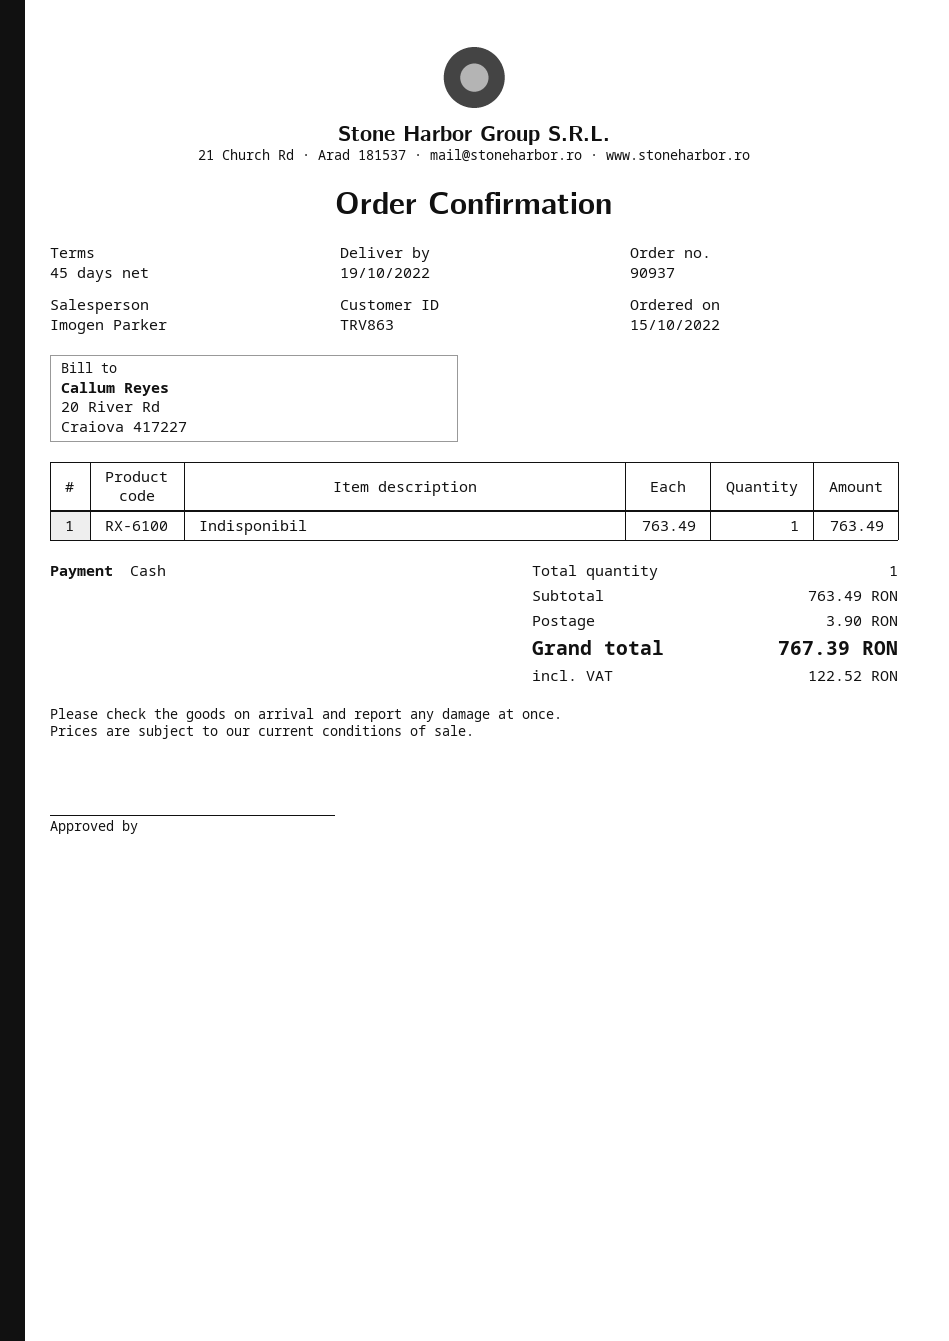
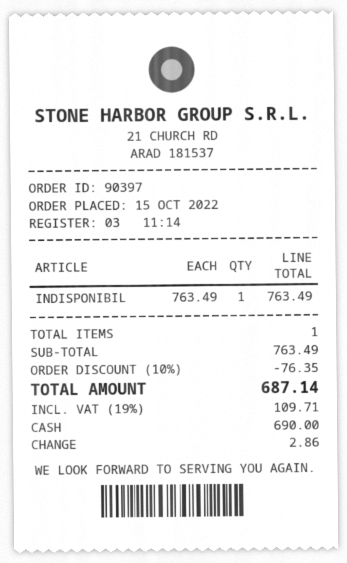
order number: 90937 -> 90397
discount: none -> 10% = 76.35
shipping: 3.90 -> none
tax: 122.52 -> 109.71
total: 767.39 -> 687.14

